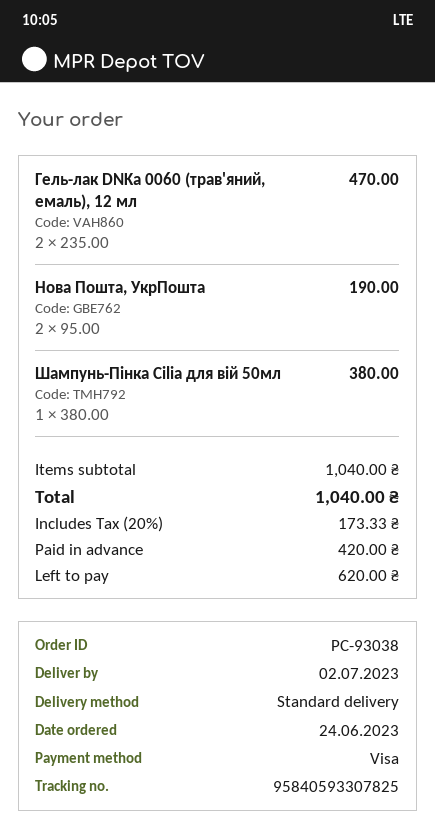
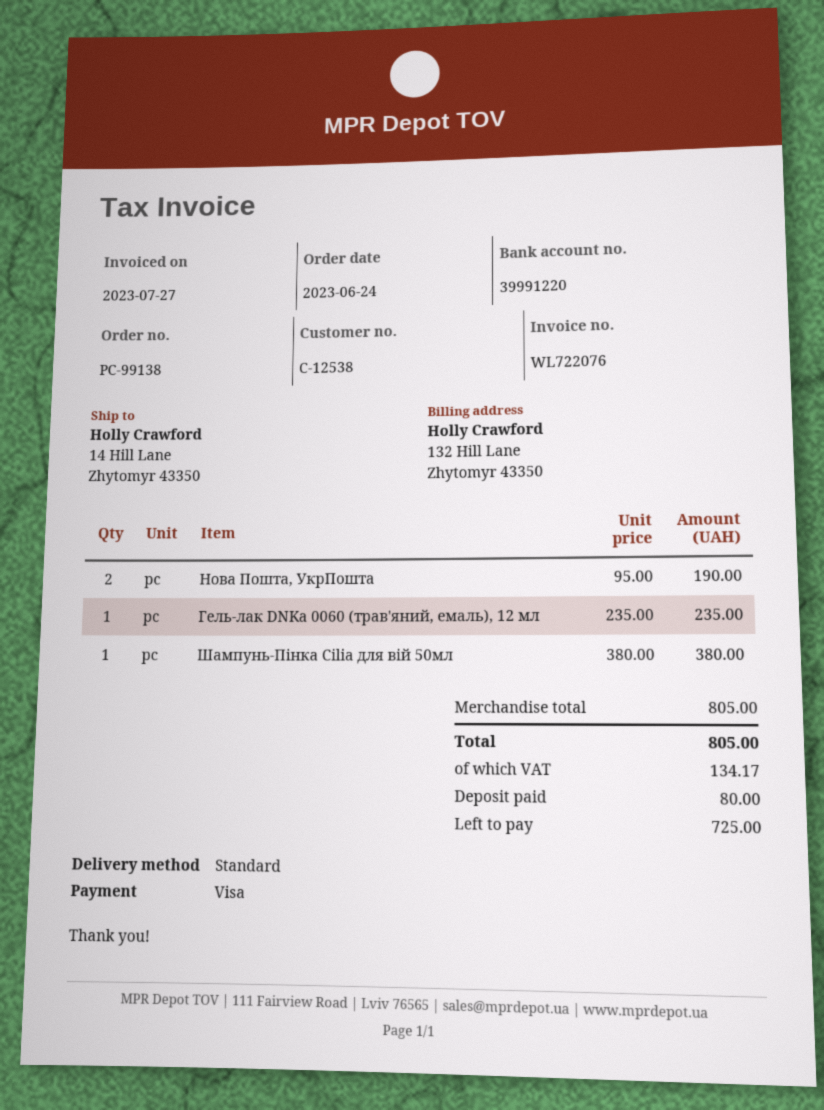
order number: PC-93038 -> PC-99138
Гель-лак DNKa 0060 (трав'яний, емаль), 12 мл: 2 x 235.00 = 470.00 -> 1 x 235.00 = 235.00
subtotal: 1040.00 -> 805.00
tax: 173.33 -> 134.17
total: 1040.00 -> 805.00
deposit: 420.00 -> 80.00
balance: 620.00 -> 725.00

